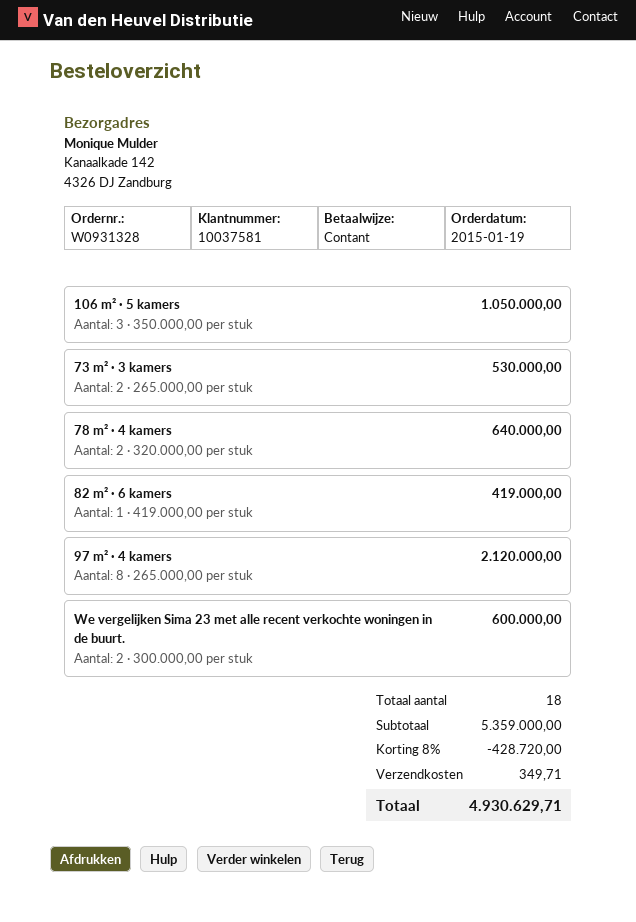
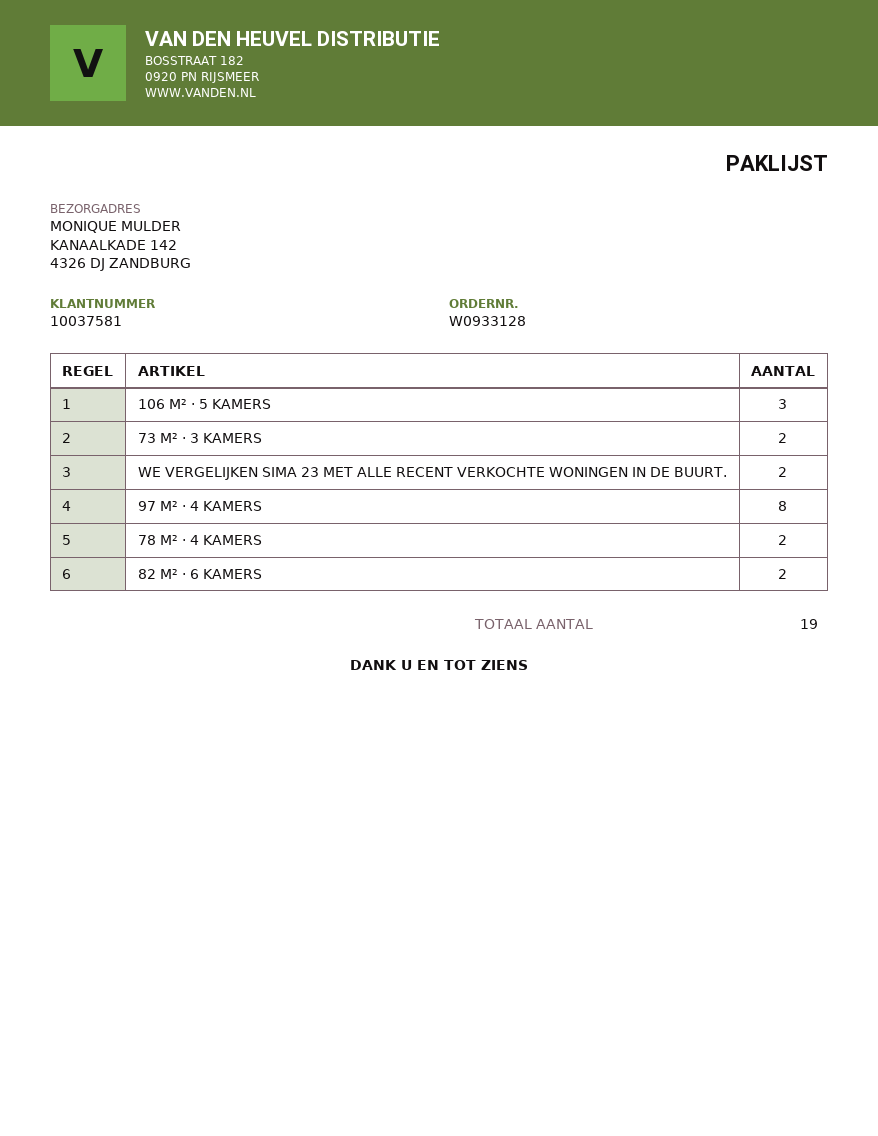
order number: W0931328 -> W0933128
82 m² · 6 kamers: 1 -> 2
total quantity: 18 -> 19

